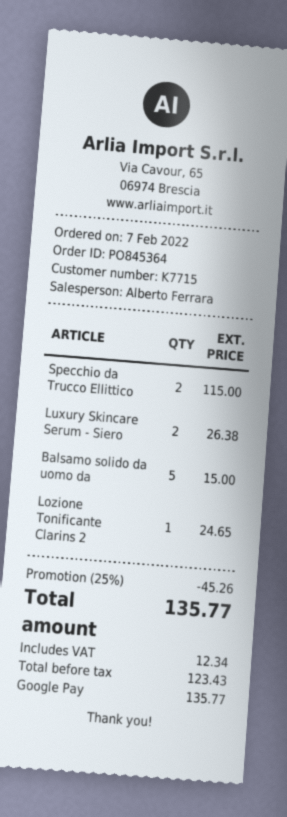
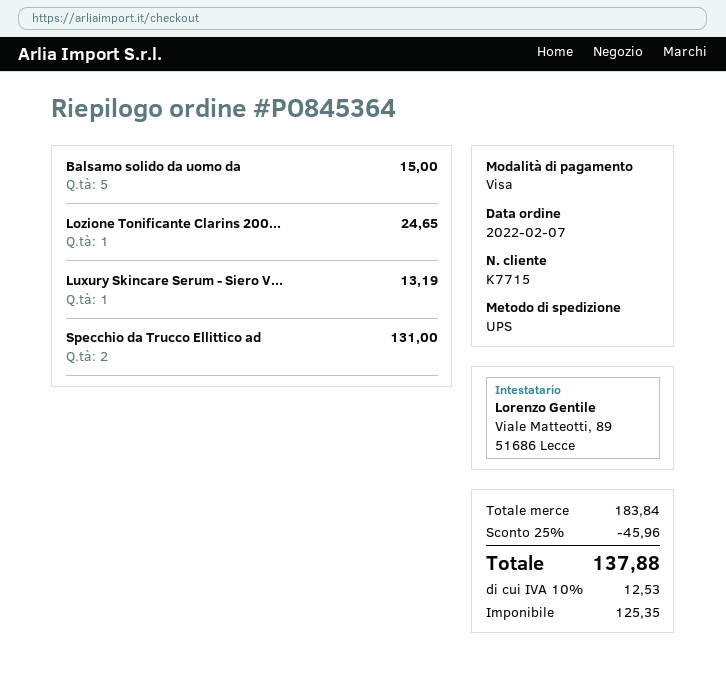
payment method: Google Pay -> Visa
Specchio da Trucco Ellittico: 2 for 115.00 -> 2 for 131.00
Luxury Skincare Serum - Siero: 2 for 26.38 -> 1 for 13.19
discount: 25% = 45.26 -> 25% = 45.96
net: 123.43 -> 125.35
tax: 12.34 -> 12.53
total: 135.77 -> 137.88

